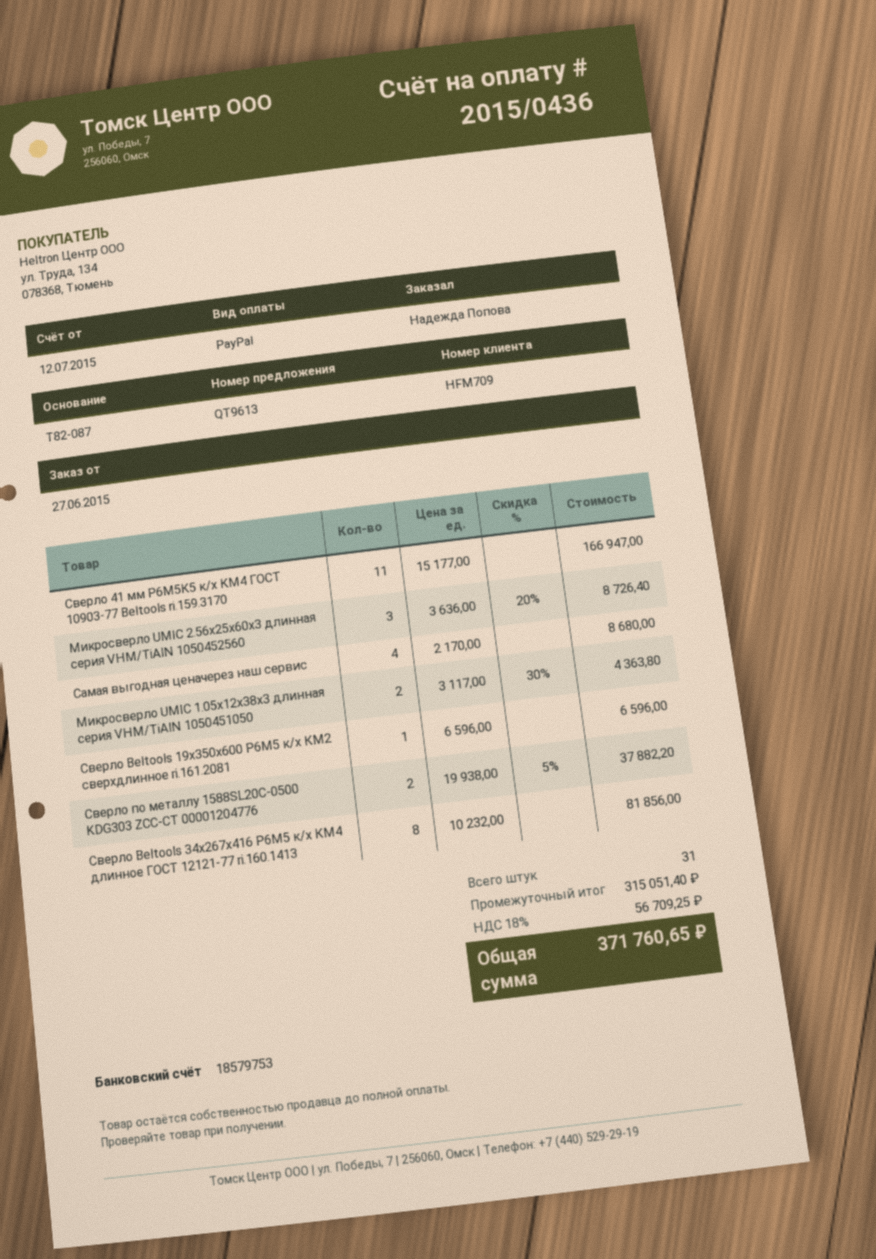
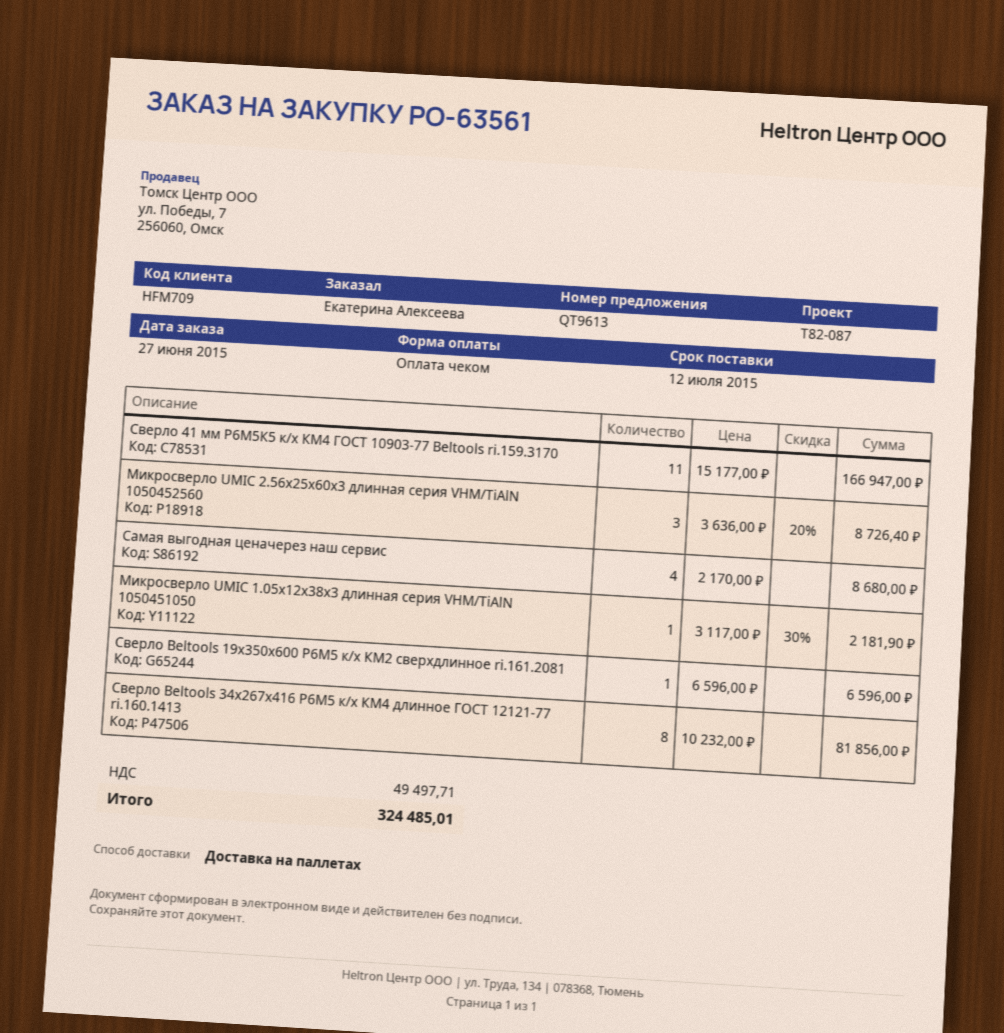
ordered by: Надежда Попова -> Екатерина Алексеева
payment method: PayPal -> cheque
Микросверло UMIC 1.05x12x38x3 длинная серия VHM/TiAlN 1050451050: 2 x 3117.00 - 30% = 4363.80 -> 1 x 3117.00 - 30% = 2181.90
Сверло по металлу 1588SL20C-0500 KDG303 ZCC-CT 00001204776: 2 x 19938.00 - 5% = 37882.20 -> none
tax: 56709.25 -> 49497.71
total: 371760.65 -> 324485.01

